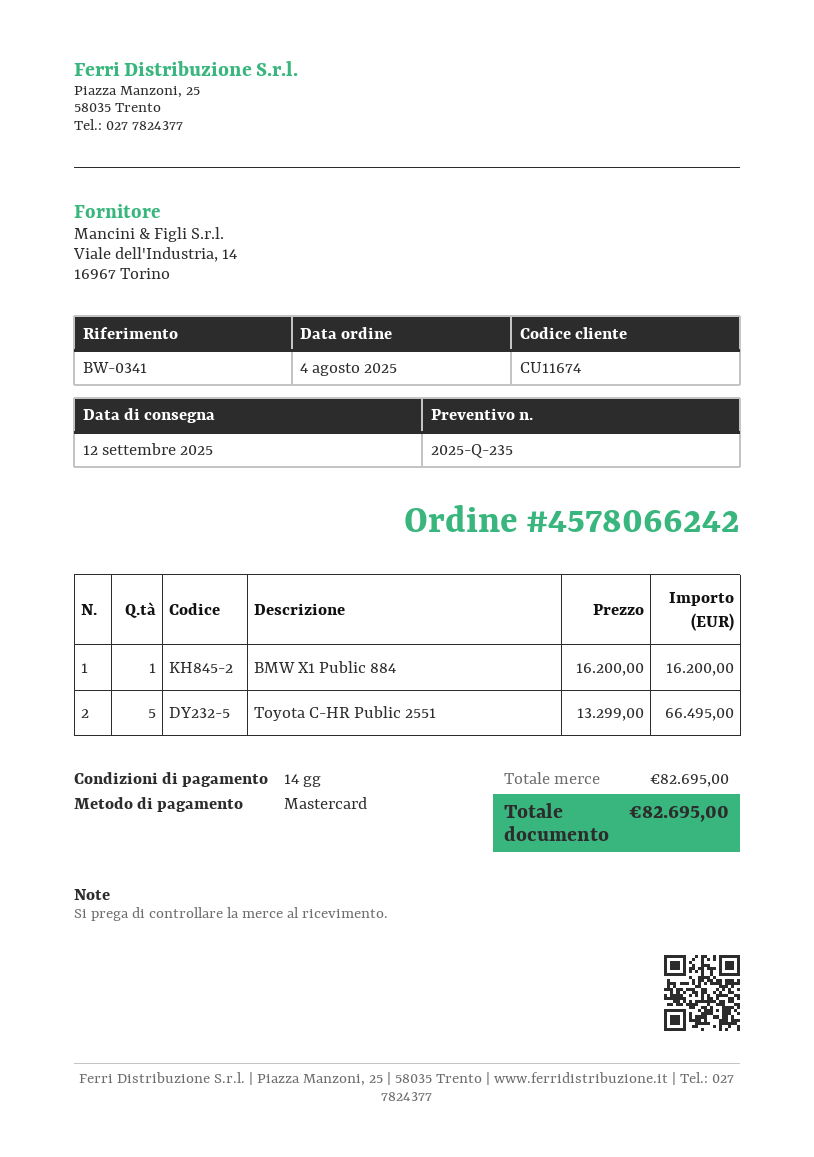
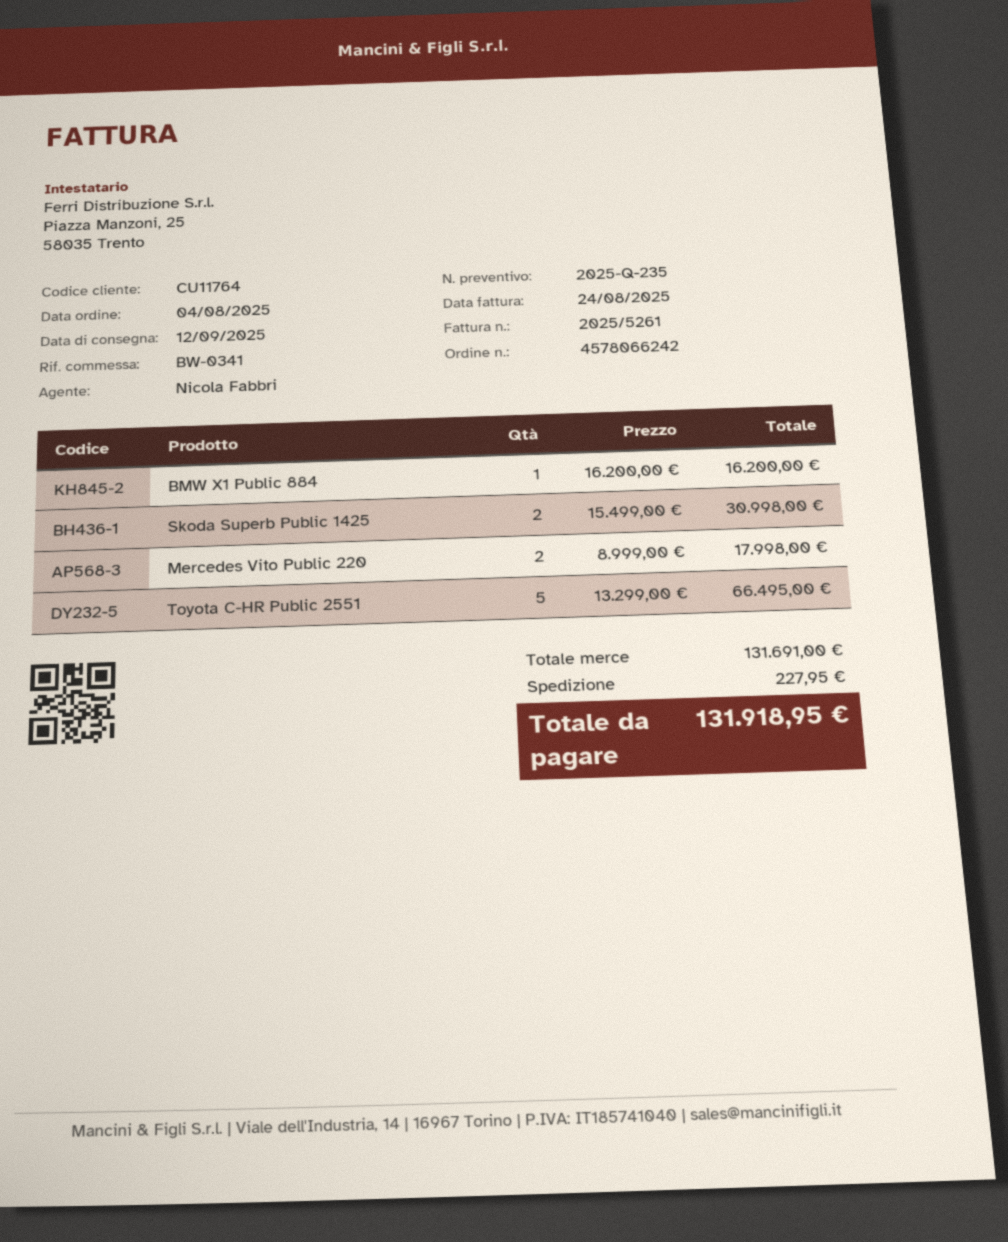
customer number: CU11674 -> CU11764
Skoda Superb Public 1425: none -> 2 x 15499.00 = 30998.00
Mercedes Vito Public 220: none -> 2 x 8999.00 = 17998.00
subtotal: 82695.00 -> 131691.00
shipping: none -> 227.95
total: 82695.00 -> 131918.95

